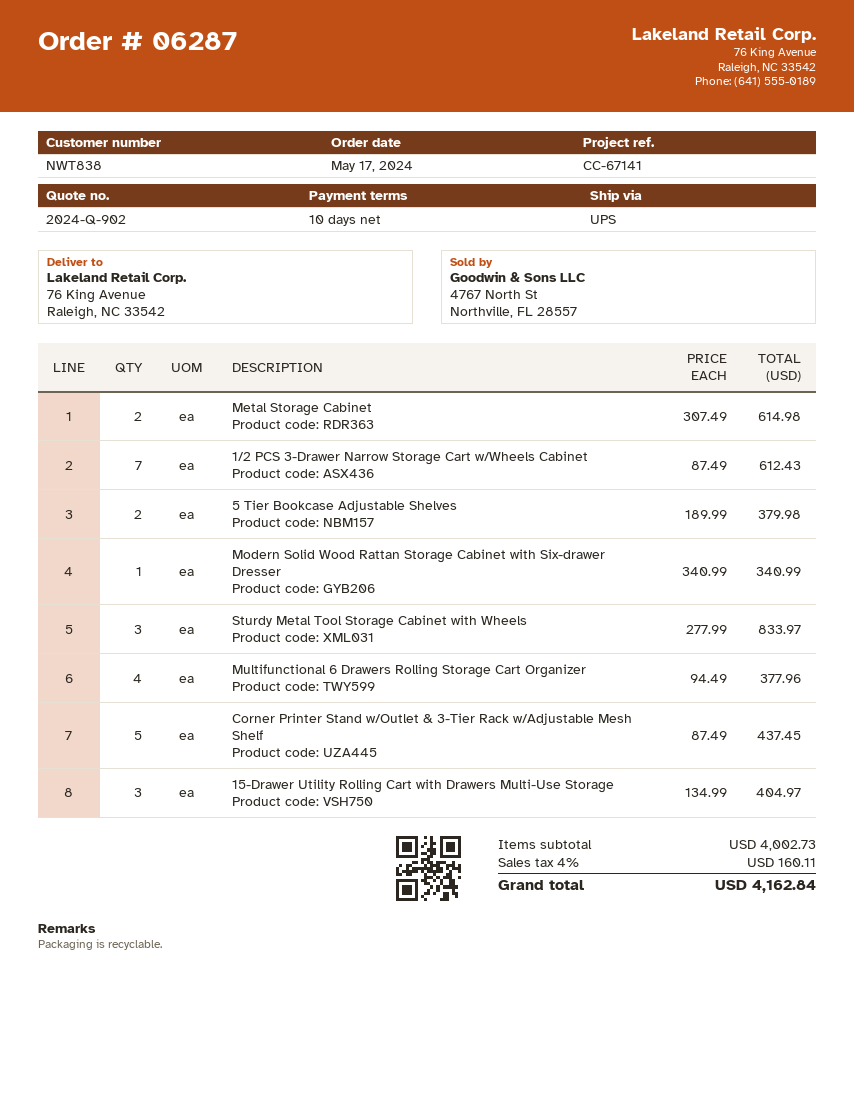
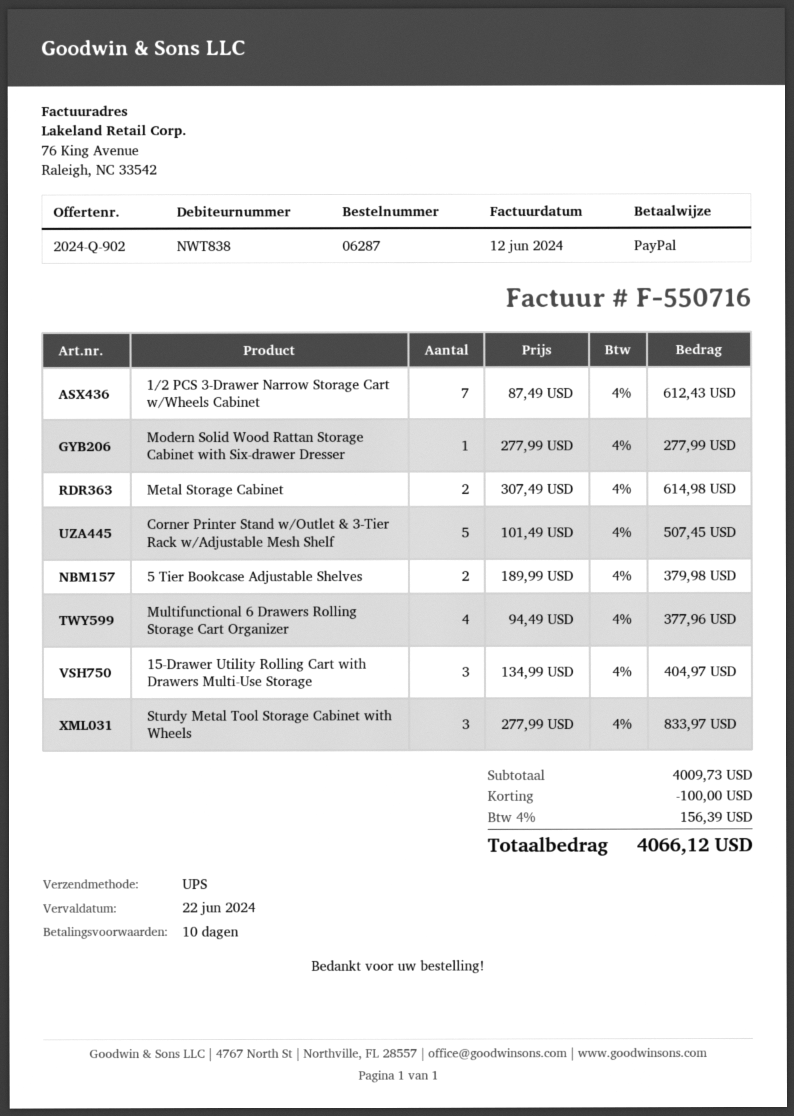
Modern Solid Wood Rattan Storage Cabinet with Six-drawer Dresser: 1 x 340.99 = 340.99 -> 1 x 277.99 = 277.99
Corner Printer Stand w/Outlet & 3-Tier Rack w/Adjustable Mesh Shelf: 5 x 87.49 = 437.45 -> 5 x 101.49 = 507.45
subtotal: 4002.73 -> 4009.73
discount: none -> 100.00
tax: 4% = 160.11 -> 4% = 156.39
total: 4162.84 -> 4066.12

